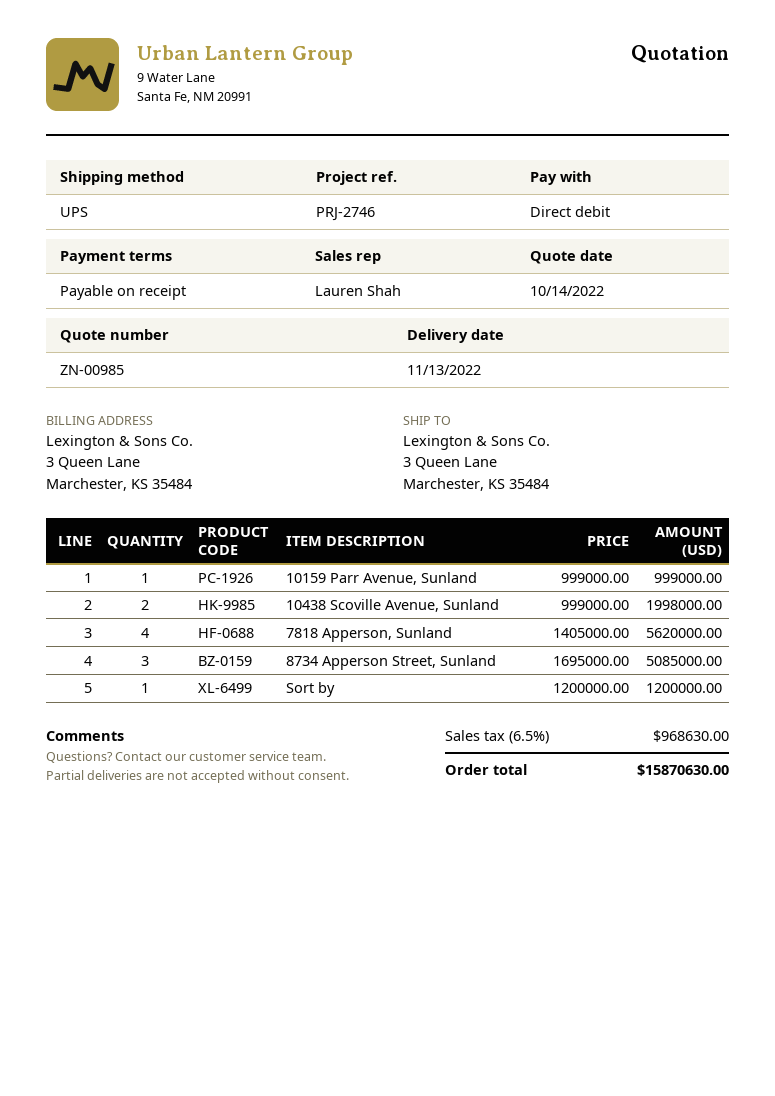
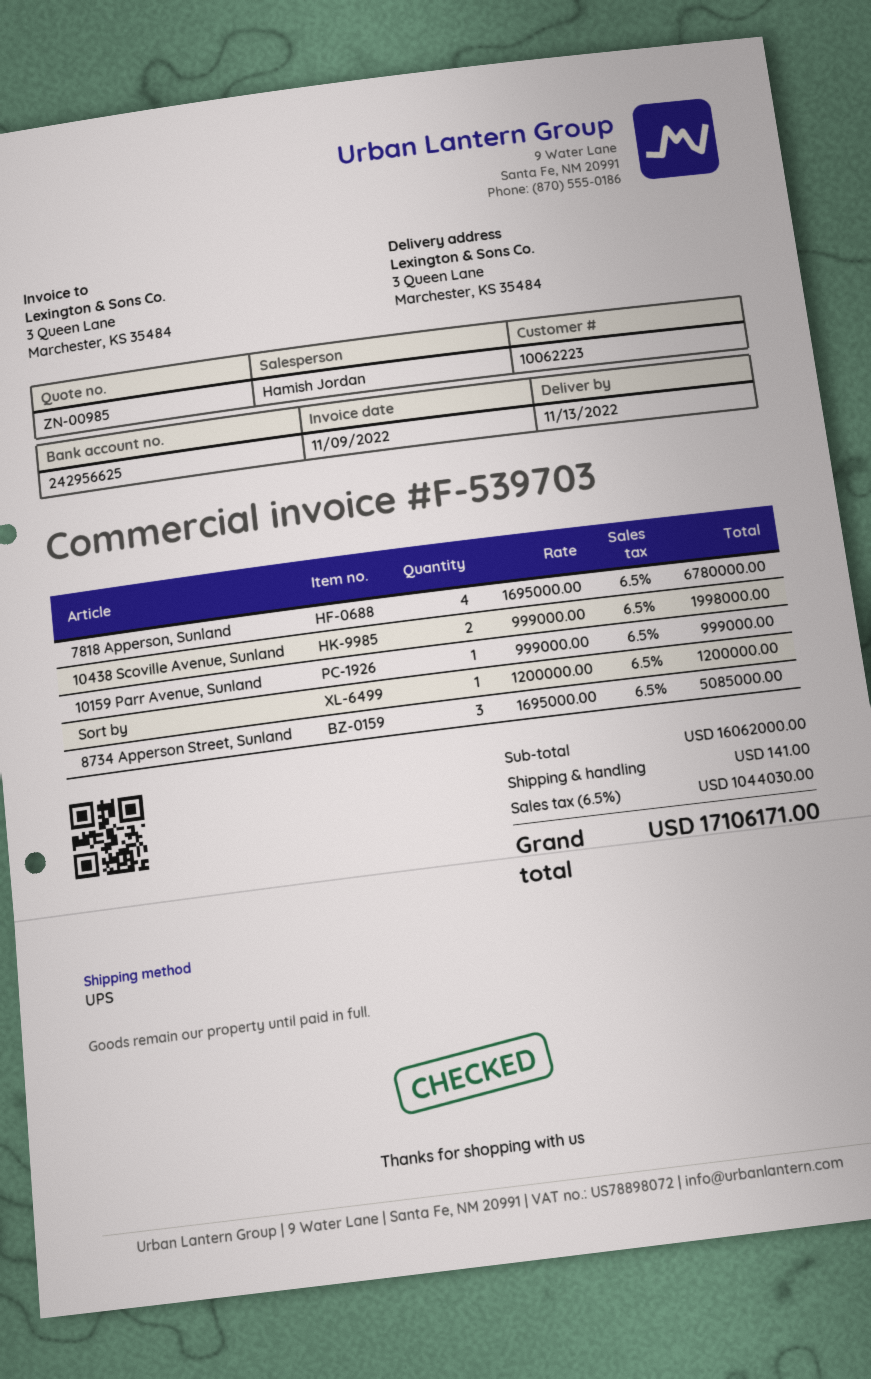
sales rep: Lauren Shah -> Hamish Jordan
7818 Apperson, Sunland: 4 x 1405000.00 = 5620000.00 -> 4 x 1695000.00 = 6780000.00
shipping: none -> 141.00
tax: 6.5% = 968630.00 -> 6.5% = 1044030.00
total: 15870630.00 -> 17106171.00

